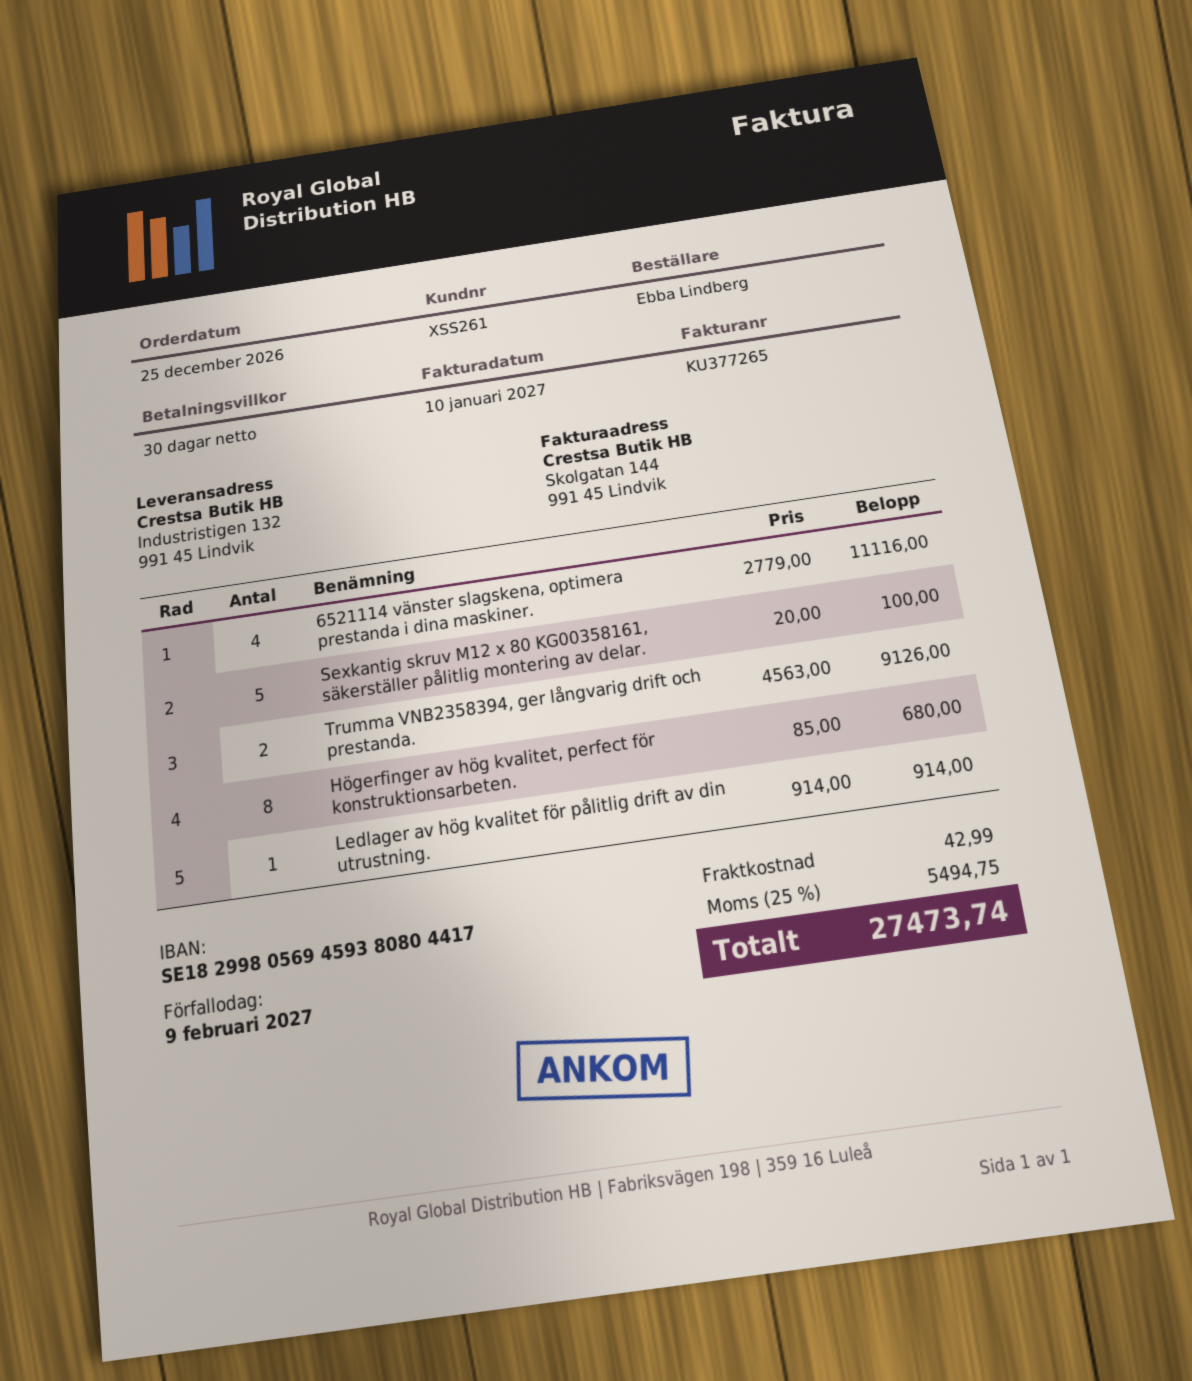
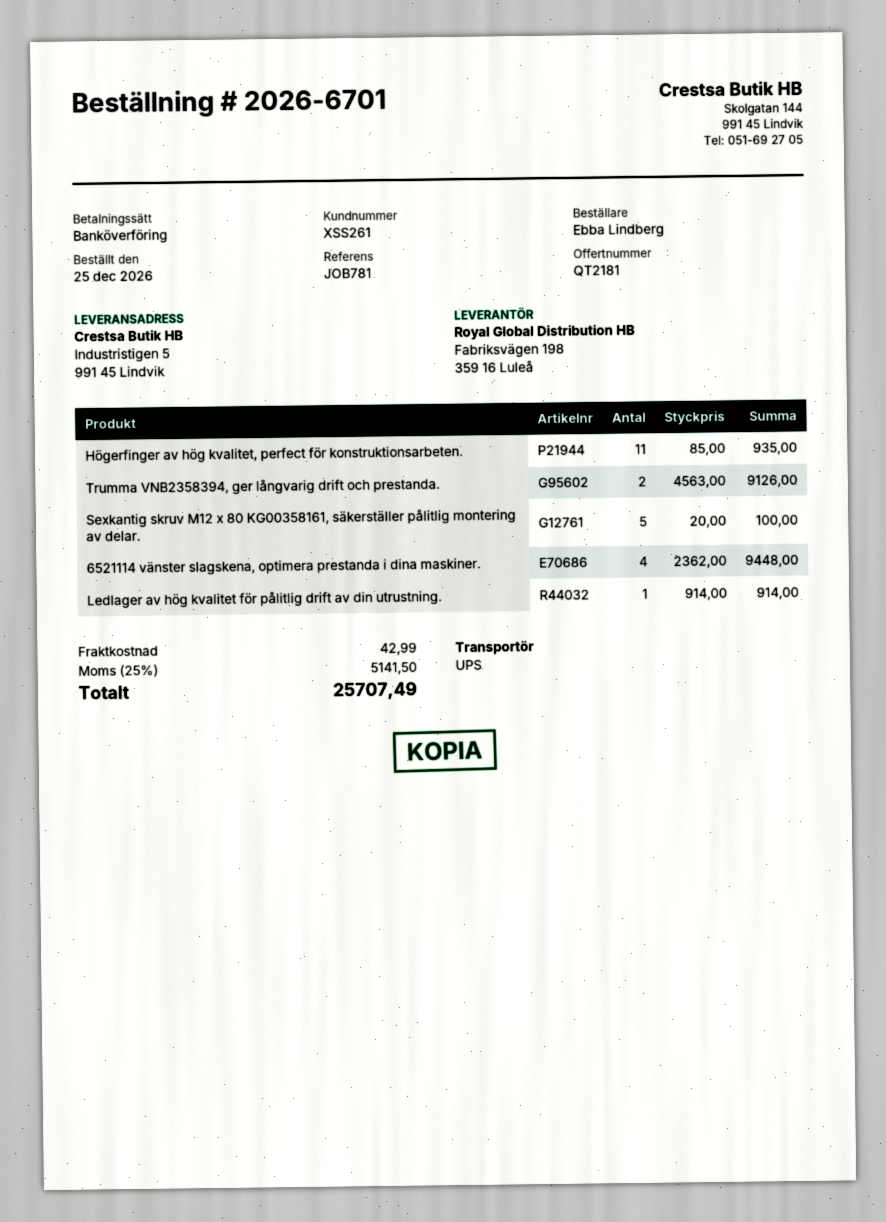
ship to: Industristigen 132, 991 45 Lindvik -> Industristigen 5, 991 45 Lindvik
6521114 vänster slagskena, optimera prestanda i dina maskiner.: 4 x 2779.00 = 11116.00 -> 4 x 2362.00 = 9448.00
Högerfinger av hög kvalitet, perfect för konstruktionsarbeten.: 8 x 85.00 = 680.00 -> 11 x 85.00 = 935.00
tax: 25% = 5494.75 -> 25% = 5141.50
total: 27473.74 -> 25707.49

